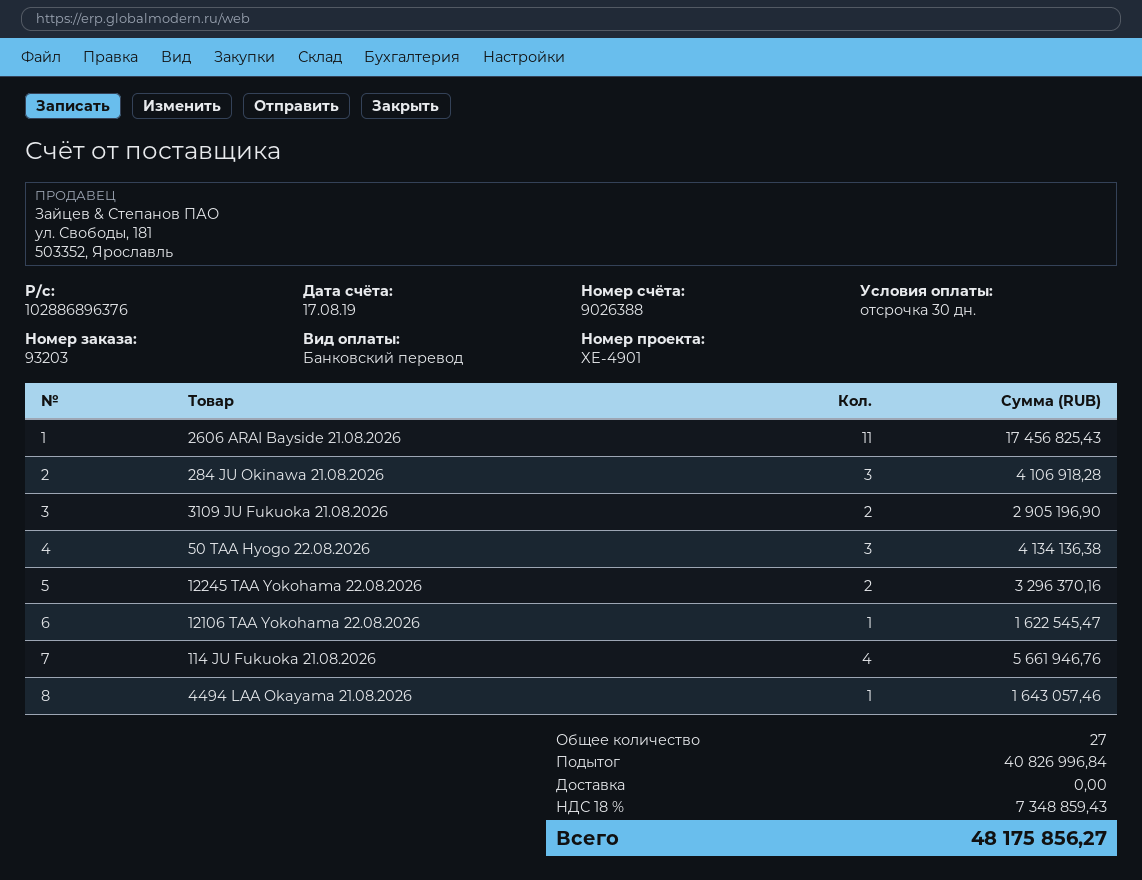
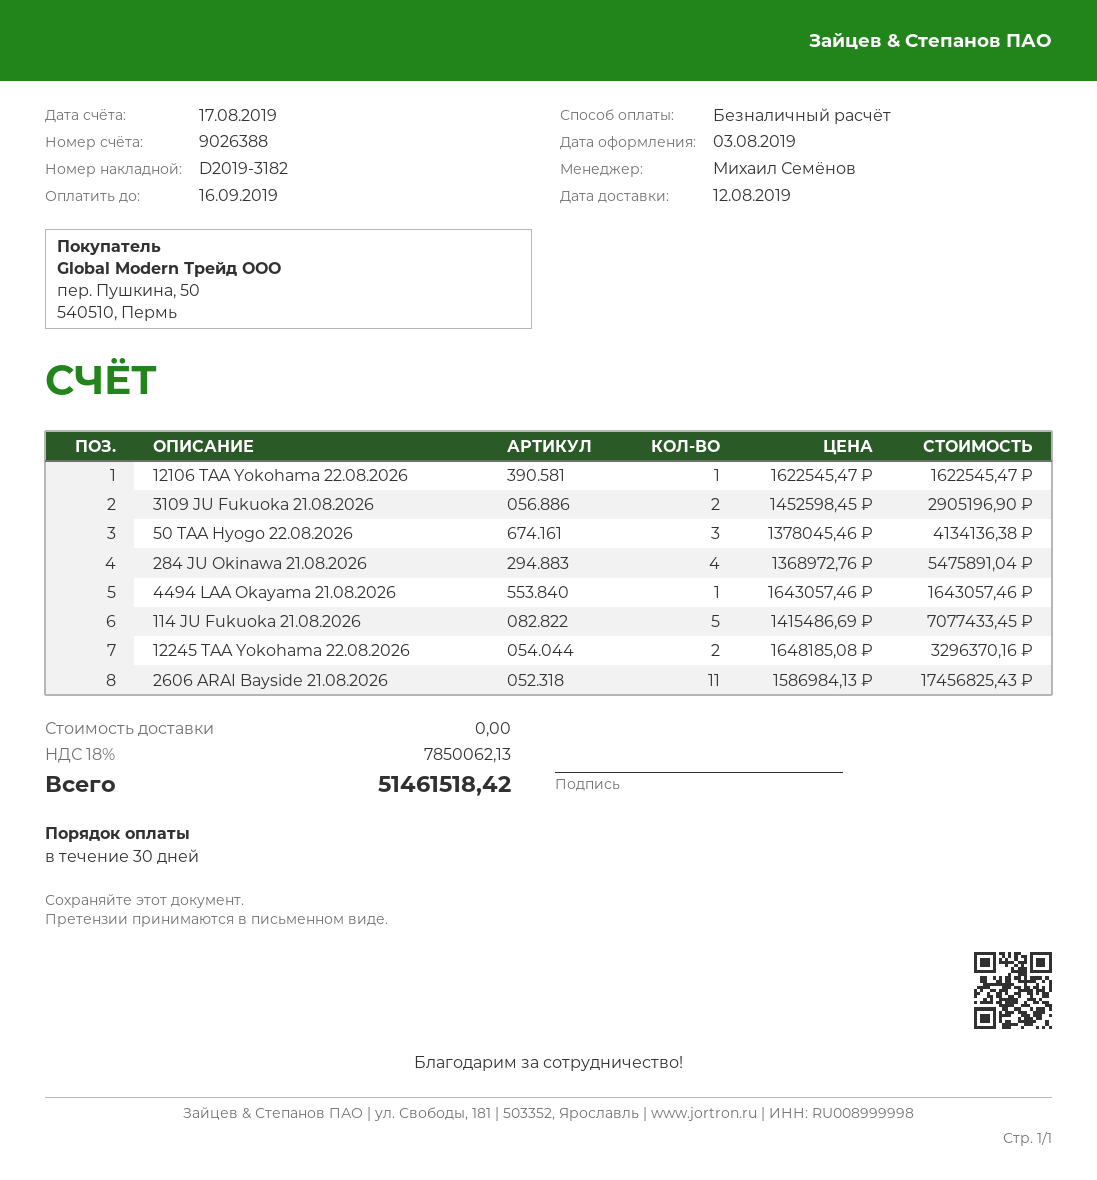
284 JU Okinawa 21.08.2026: 3 for 4106918.28 -> 4 for 5475891.04
114 JU Fukuoka 21.08.2026: 4 for 5661946.76 -> 5 for 7077433.45
tax: 18% = 7348859.43 -> 18% = 7850062.13
total: 48175856.27 -> 51461518.42

